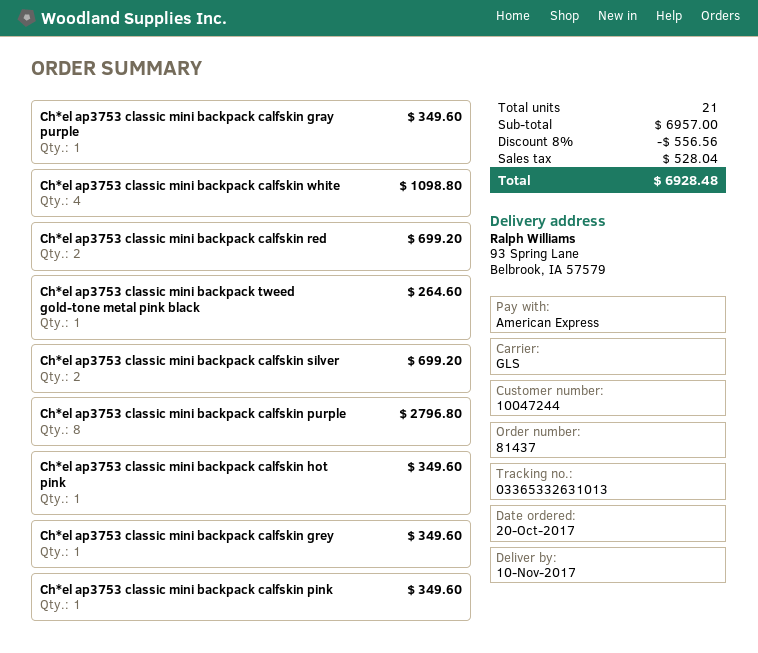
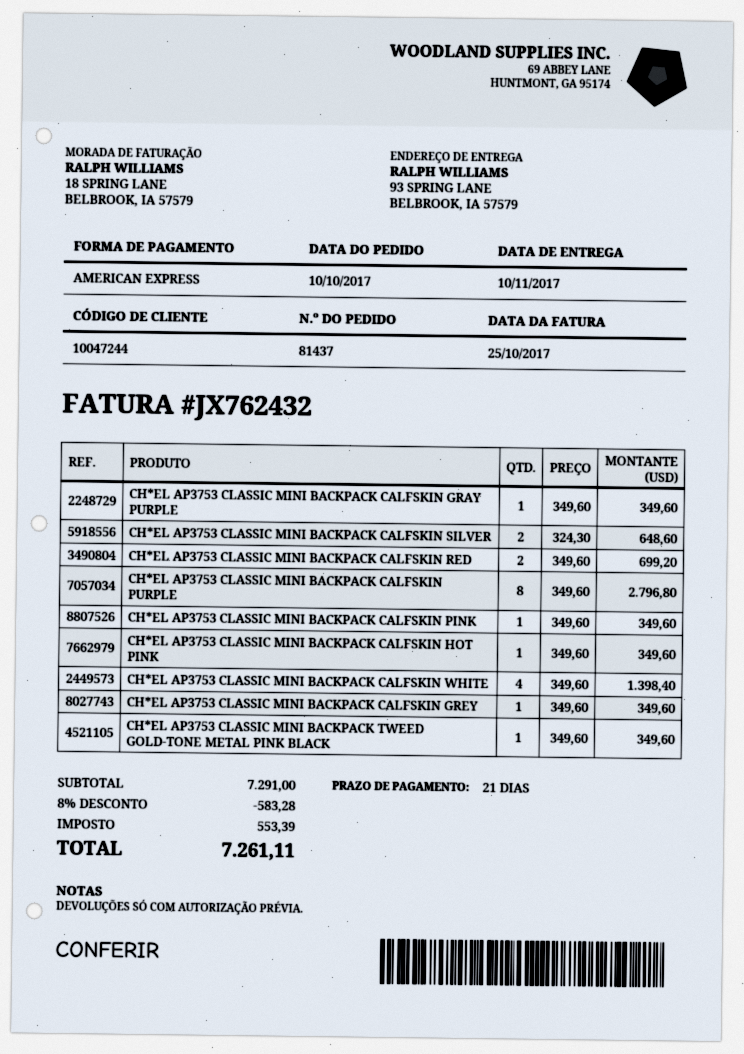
order date: 2017-10-20 -> 2017-10-10
Ch*el ap3753 classic mini backpack calfskin white: 4 for 1098.80 -> 4 for 1398.40
Ch*el ap3753 classic mini backpack tweed gold-tone metal pink black: 1 for 264.60 -> 1 for 349.60
Ch*el ap3753 classic mini backpack calfskin silver: 2 for 699.20 -> 2 for 648.60
subtotal: 6957.00 -> 7291.00
discount: 8% = 556.56 -> 8% = 583.28
tax: 528.04 -> 553.39
total: 6928.48 -> 7261.11

